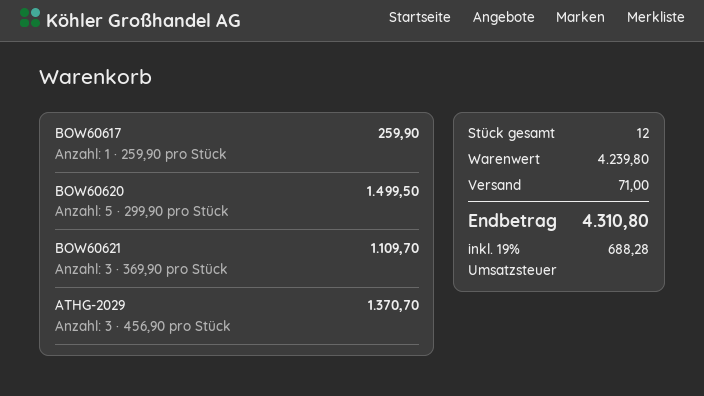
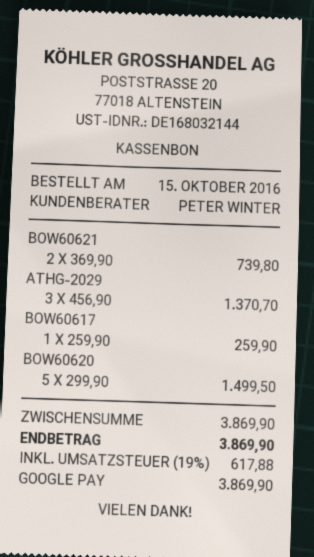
BOW60621: 3 x 369.90 = 1109.70 -> 2 x 369.90 = 739.80
subtotal: 4239.80 -> 3869.90
shipping: 71.00 -> none
tax: 19% = 688.28 -> 19% = 617.88
total: 4310.80 -> 3869.90

